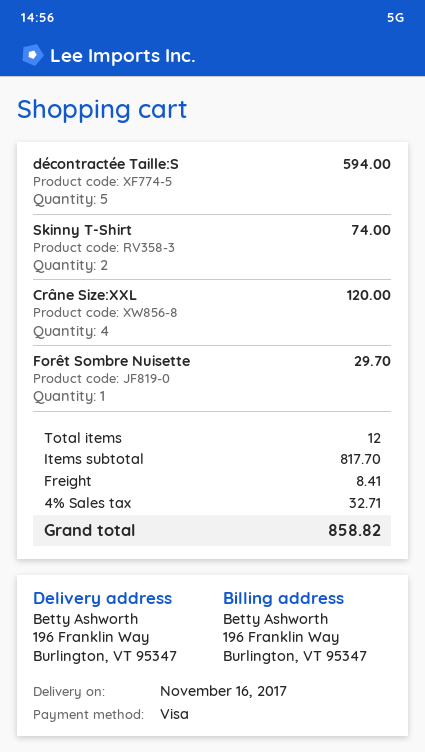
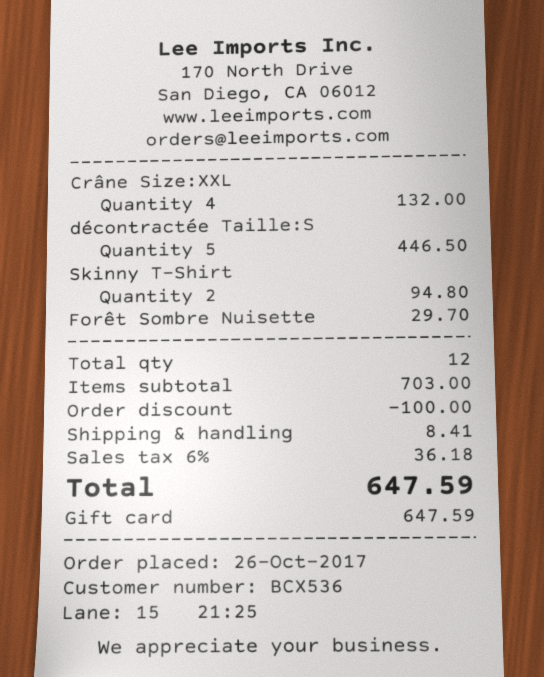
payment method: Visa -> gift card
décontractée Taille:S: 5 for 594.00 -> 5 for 446.50
Skinny T-Shirt: 2 for 74.00 -> 2 for 94.80
Crâne Size:XXL: 4 for 120.00 -> 4 for 132.00
subtotal: 817.70 -> 703.00
discount: none -> 100.00
tax: 4% = 32.71 -> 6% = 36.18
total: 858.82 -> 647.59

